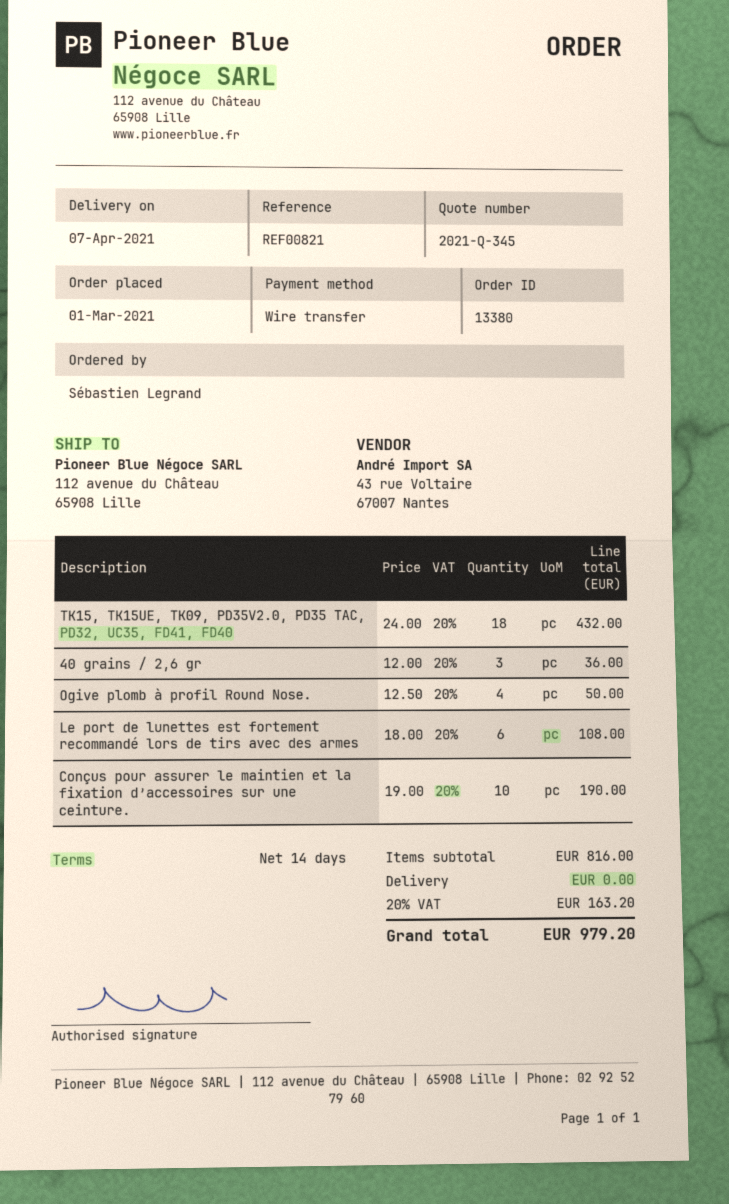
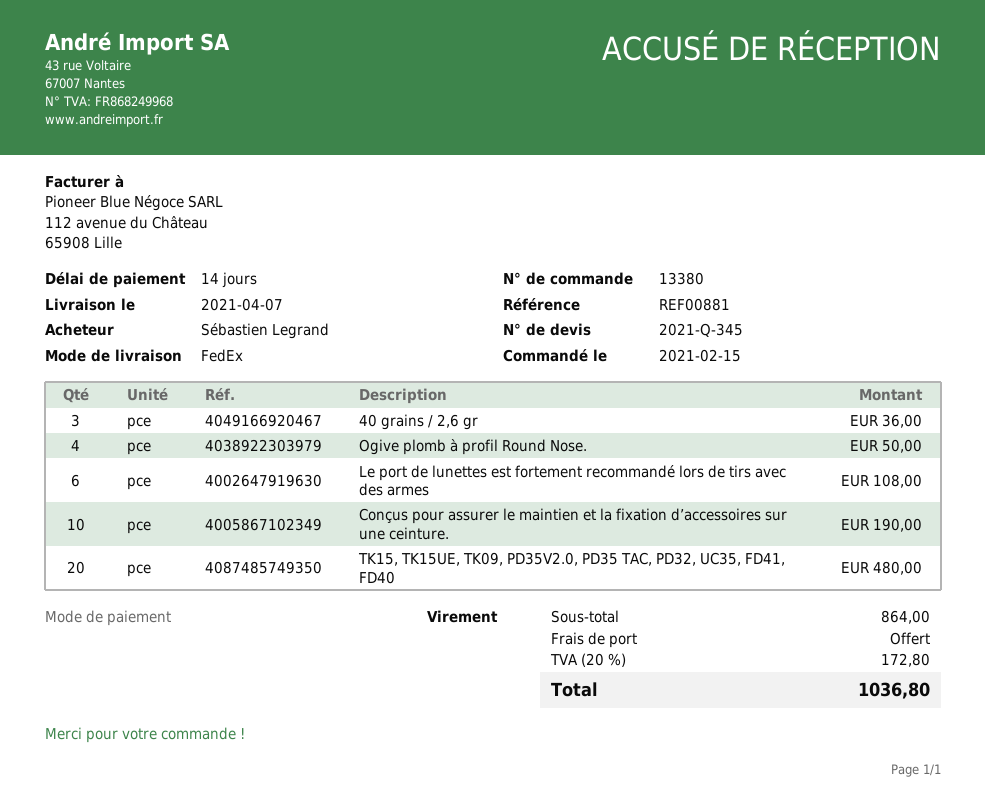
order date: 2021-03-01 -> 2021-02-15
reference: REF00821 -> REF00881
TK15, TK15UE, TK09, PD35V2.0, PD35 TAC, PD32, UC35, FD41, FD40: 18 for 432.00 -> 20 for 480.00
subtotal: 816.00 -> 864.00
tax: 20% = 163.20 -> 20% = 172.80
total: 979.20 -> 1036.80

